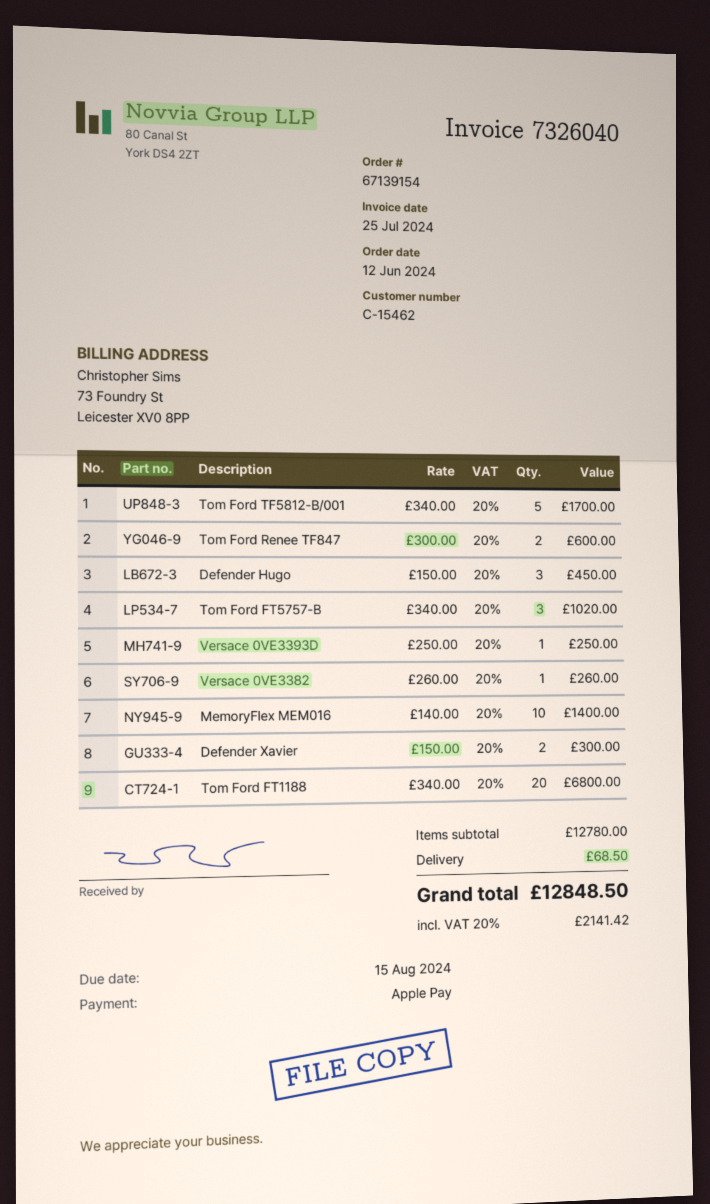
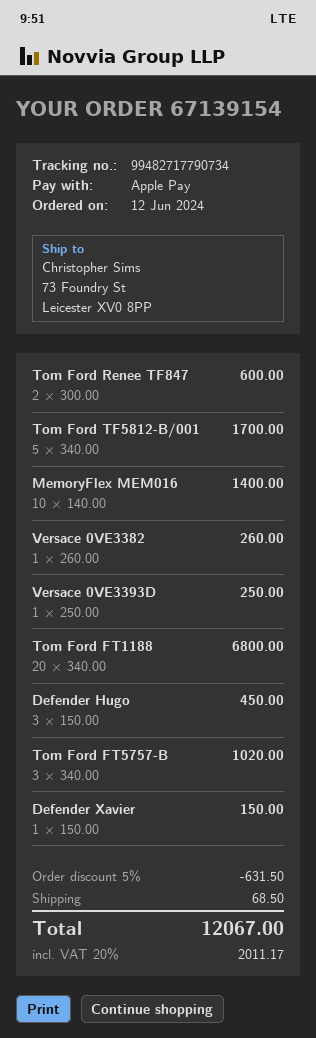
Defender Xavier: 2 x 150.00 = 300.00 -> 1 x 150.00 = 150.00
discount: none -> 5% = 631.50
tax: 20% = 2141.42 -> 20% = 2011.17
total: 12848.50 -> 12067.00

